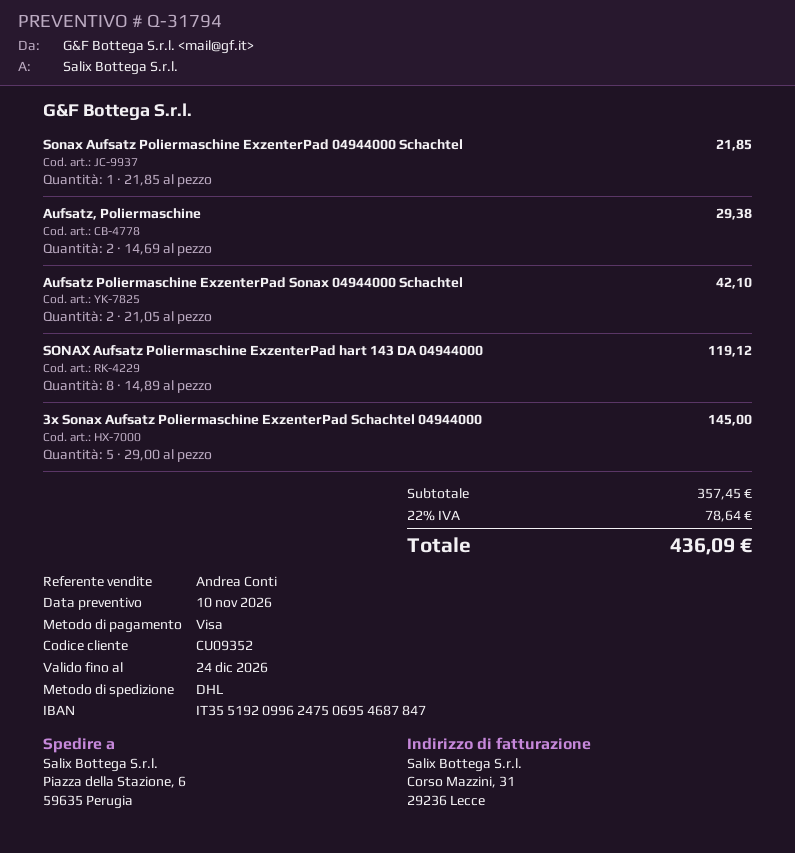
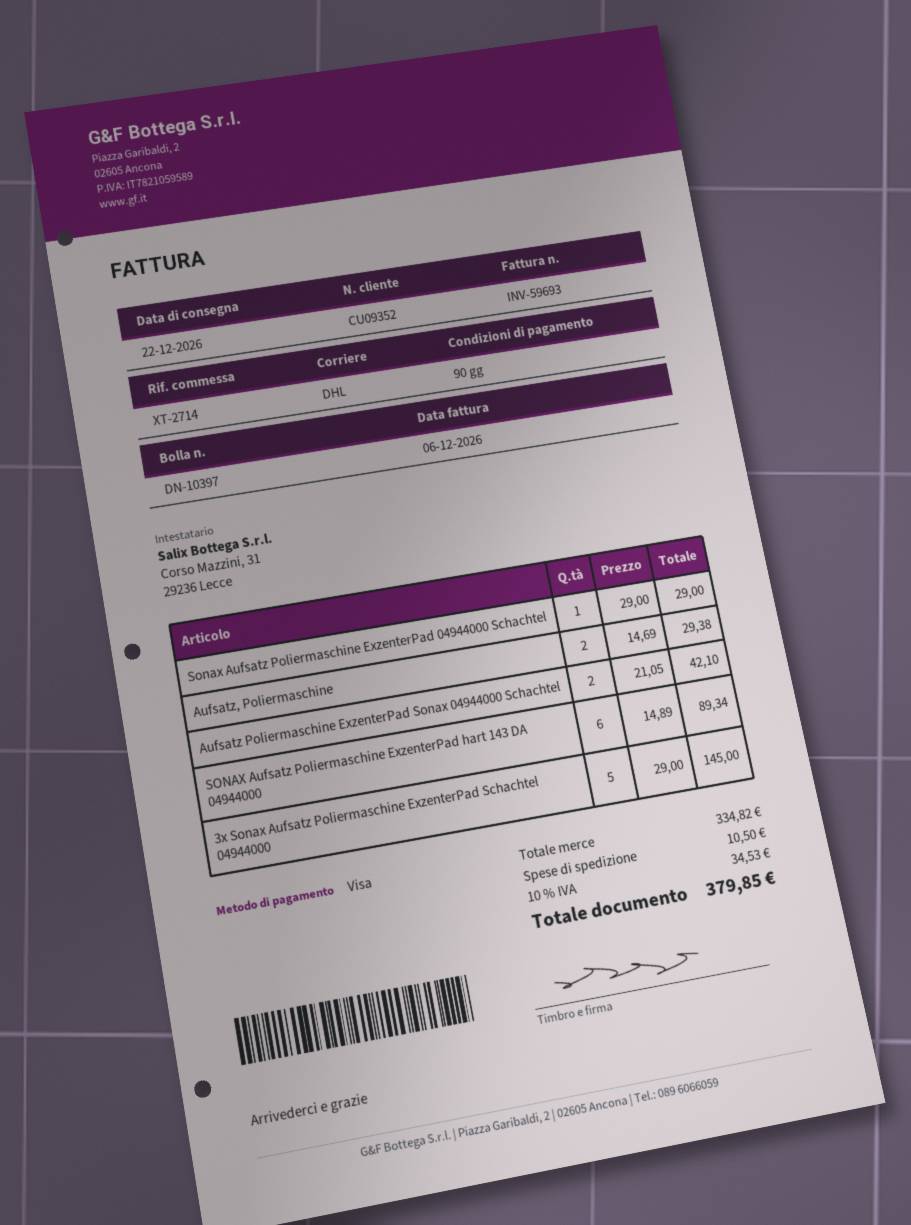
Sonax Aufsatz Poliermaschine ExzenterPad 04944000 Schachtel: 1 x 21.85 = 21.85 -> 1 x 29.00 = 29.00
SONAX Aufsatz Poliermaschine ExzenterPad hart 143 DA 04944000: 8 x 14.89 = 119.12 -> 6 x 14.89 = 89.34
subtotal: 357.45 -> 334.82
shipping: none -> 10.50
tax: 22% = 78.64 -> 10% = 34.53
total: 436.09 -> 379.85

